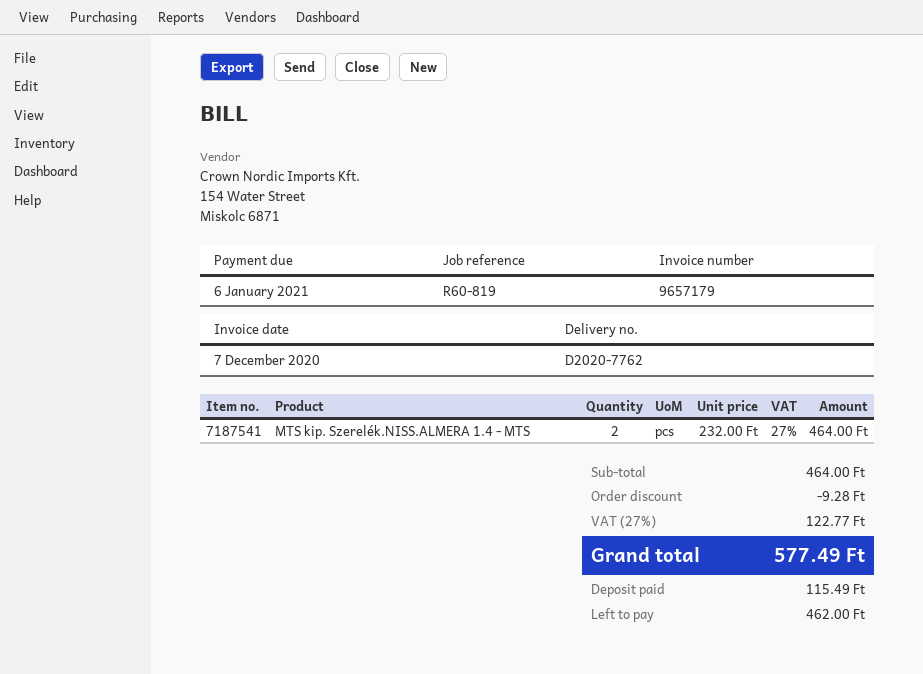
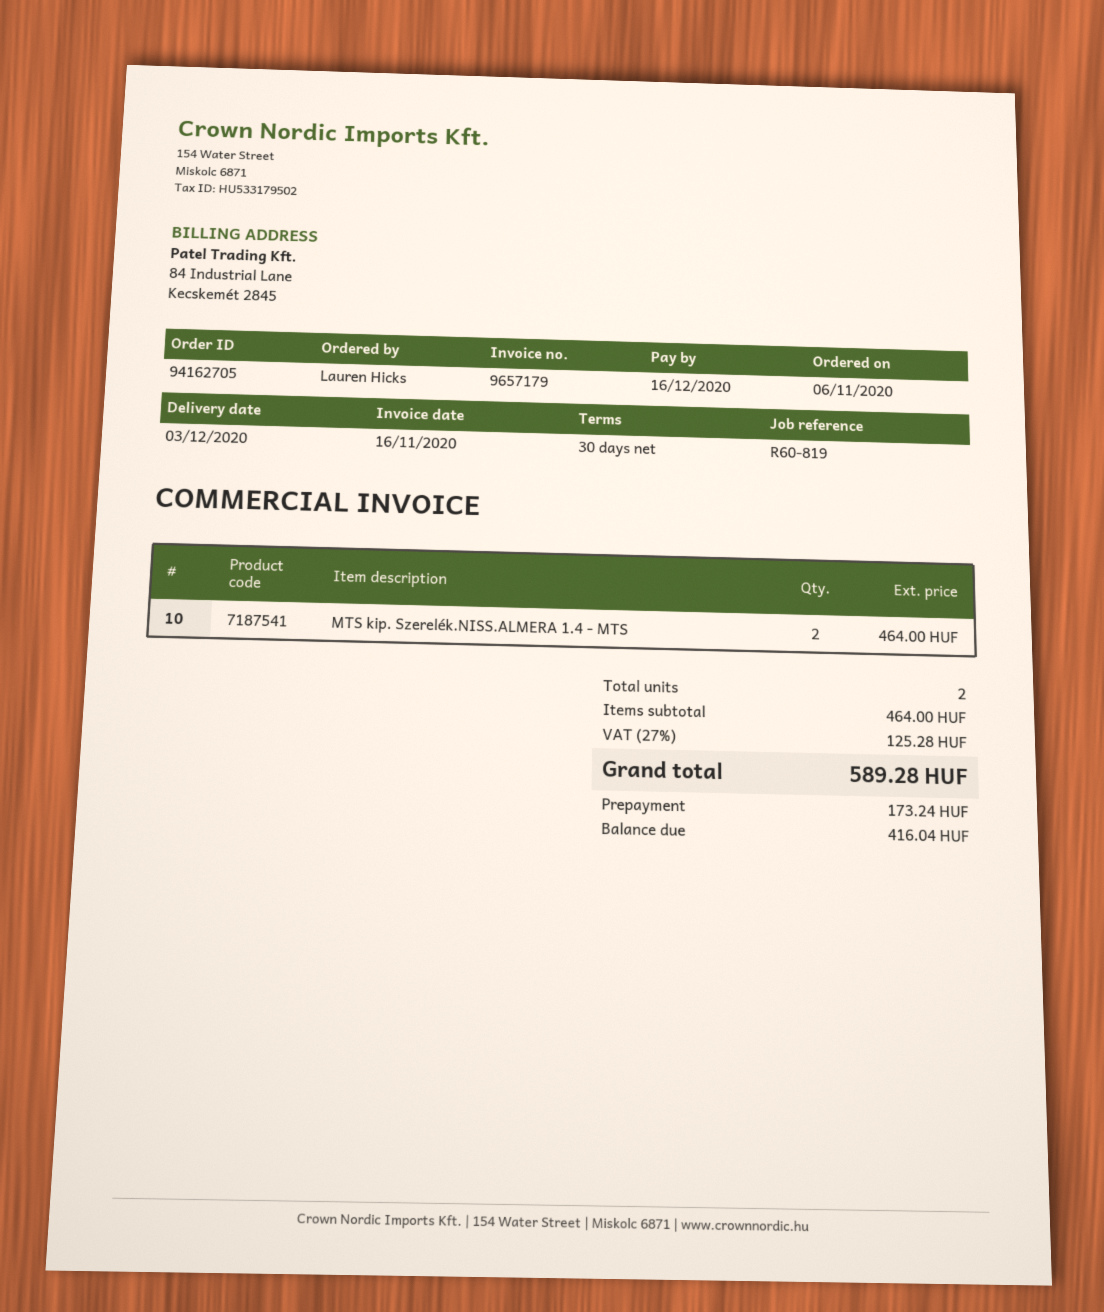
invoice date: 2020-12-07 -> 2020-11-16
due date: 2021-01-06 -> 2020-12-16
discount: 9.28 -> none
tax: 27% = 122.77 -> 27% = 125.28
total: 577.49 -> 589.28
deposit: 115.49 -> 173.24
balance: 462.00 -> 416.04

